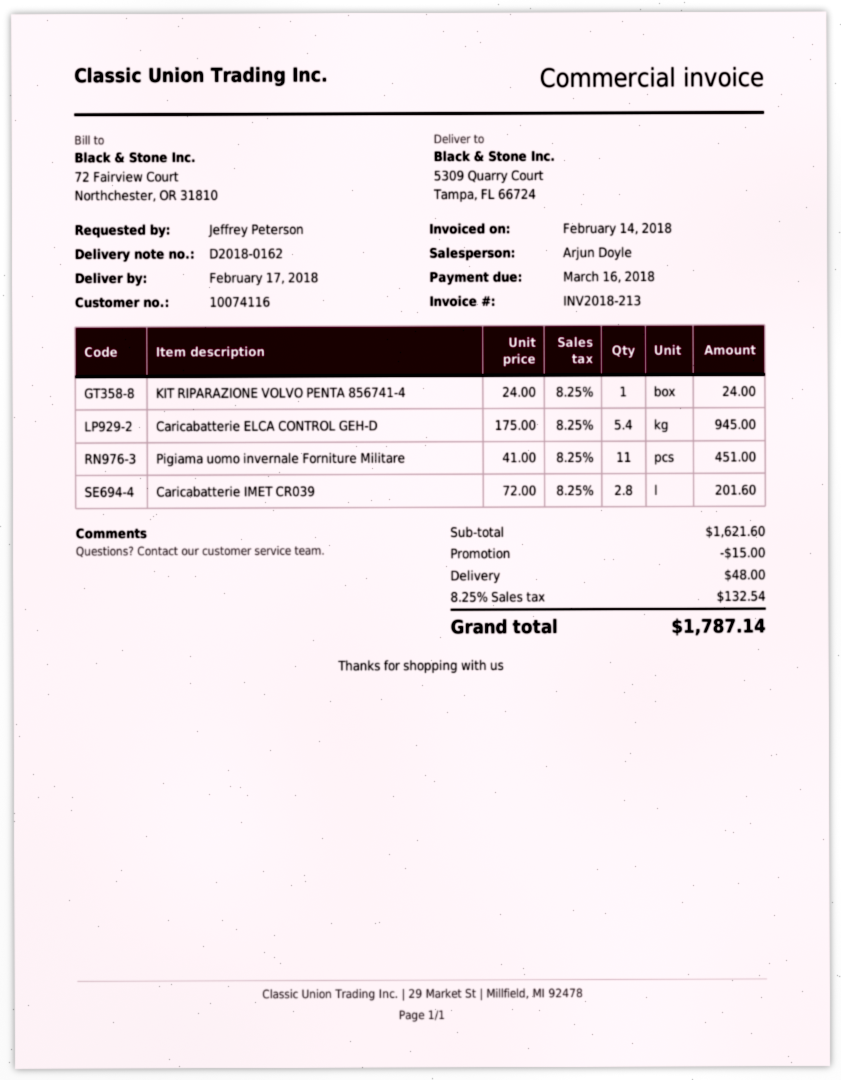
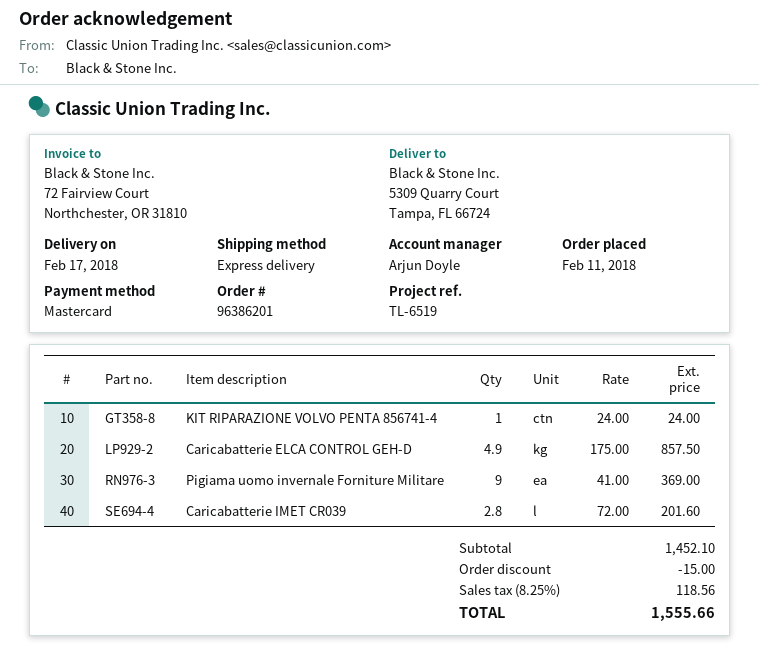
Caricabatterie ELCA CONTROL GEH-D: 5.4 x 175.00 = 945.00 -> 4.9 x 175.00 = 857.50
Pigiama uomo invernale Forniture Militare: 11 x 41.00 = 451.00 -> 9 x 41.00 = 369.00
subtotal: 1621.60 -> 1452.10
shipping: 48.00 -> none
tax: 8.25% = 132.54 -> 8.25% = 118.56
total: 1787.14 -> 1555.66

